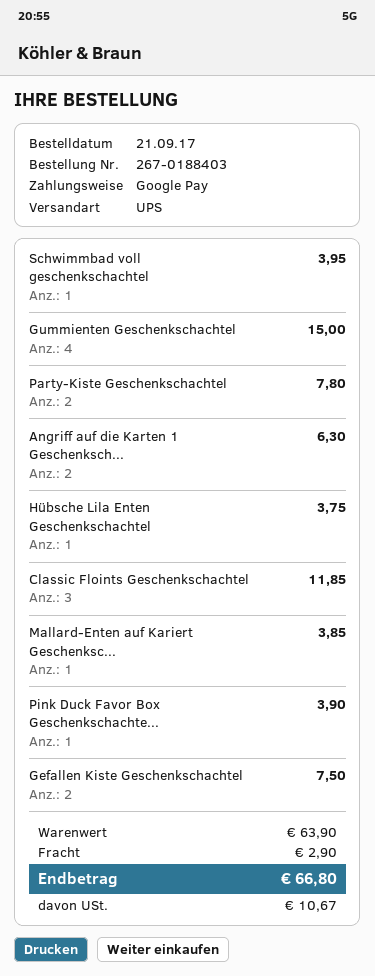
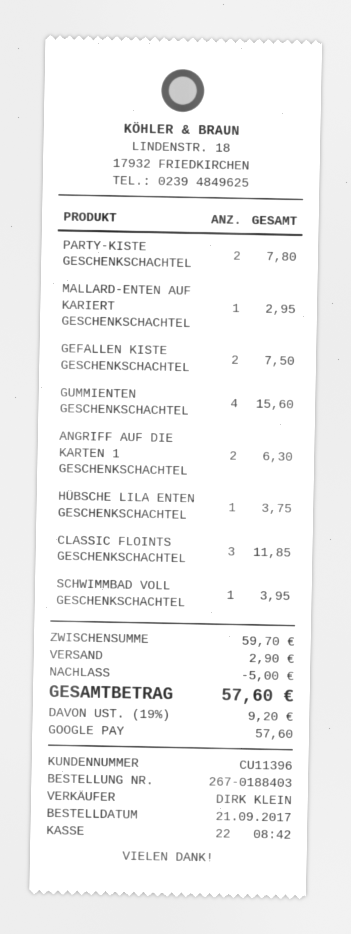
Gummienten Geschenkschachtel: 4 for 15.00 -> 4 for 15.60
Mallard-Enten auf Kariert Geschenksc...: 1 for 3.85 -> 1 for 2.95
Pink Duck Favor Box Geschenkschachte...: 1 for 3.90 -> none
subtotal: 63.90 -> 59.70
discount: none -> 5.00
tax: 10.67 -> 9.20
total: 66.80 -> 57.60

